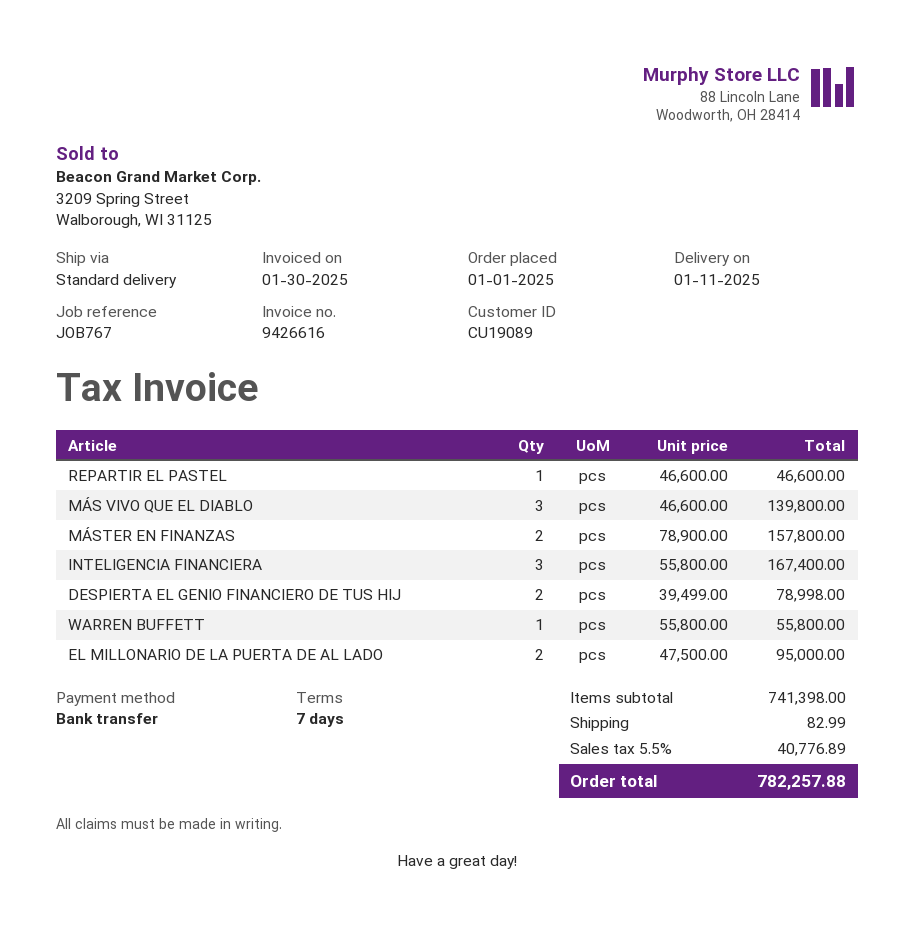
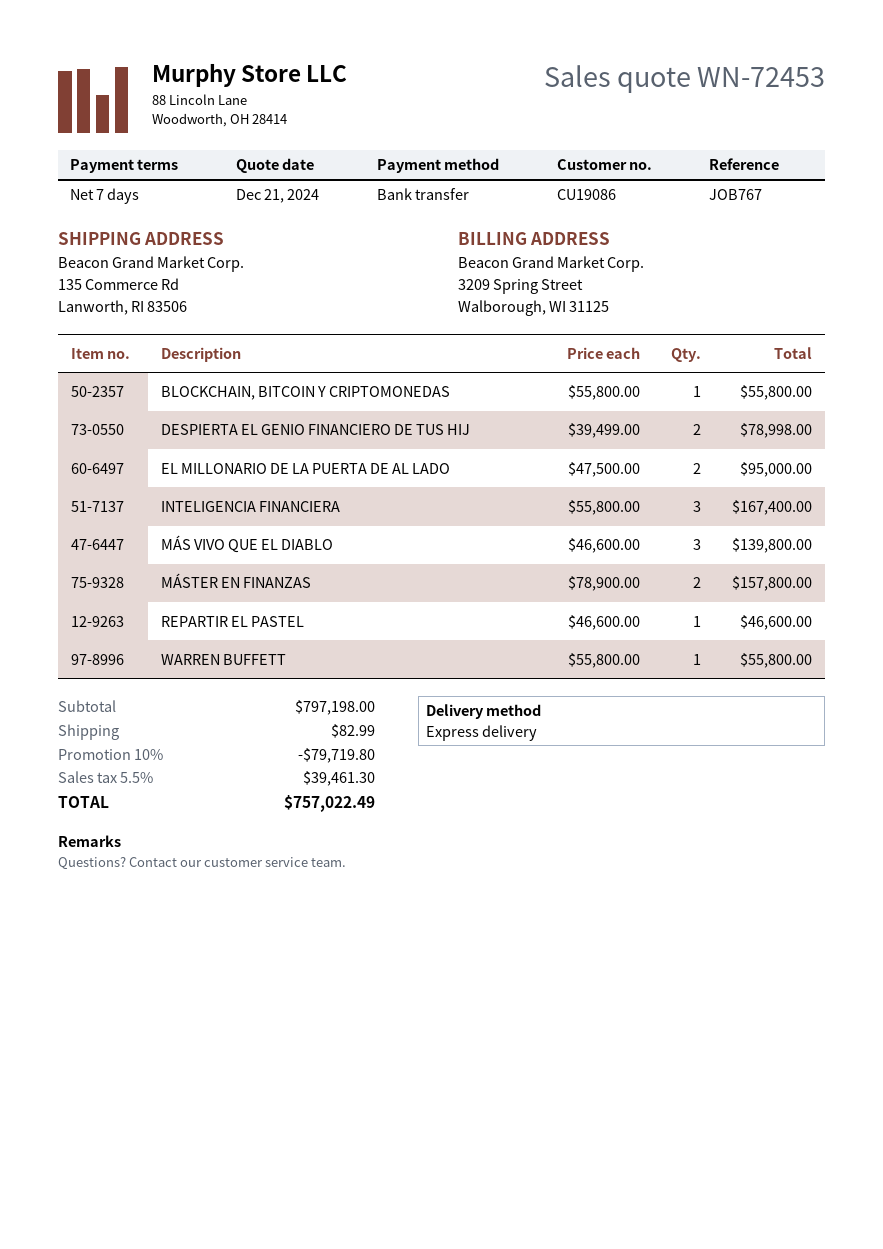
customer number: CU19089 -> CU19086
shipping method: standard -> express
BLOCKCHAIN, BITCOIN Y CRIPTOMONEDAS: none -> 1 x 55800.00 = 55800.00
subtotal: 741398.00 -> 797198.00
discount: none -> 10% = 79719.80
tax: 5.5% = 40776.89 -> 5.5% = 39461.30
total: 782257.88 -> 757022.49

